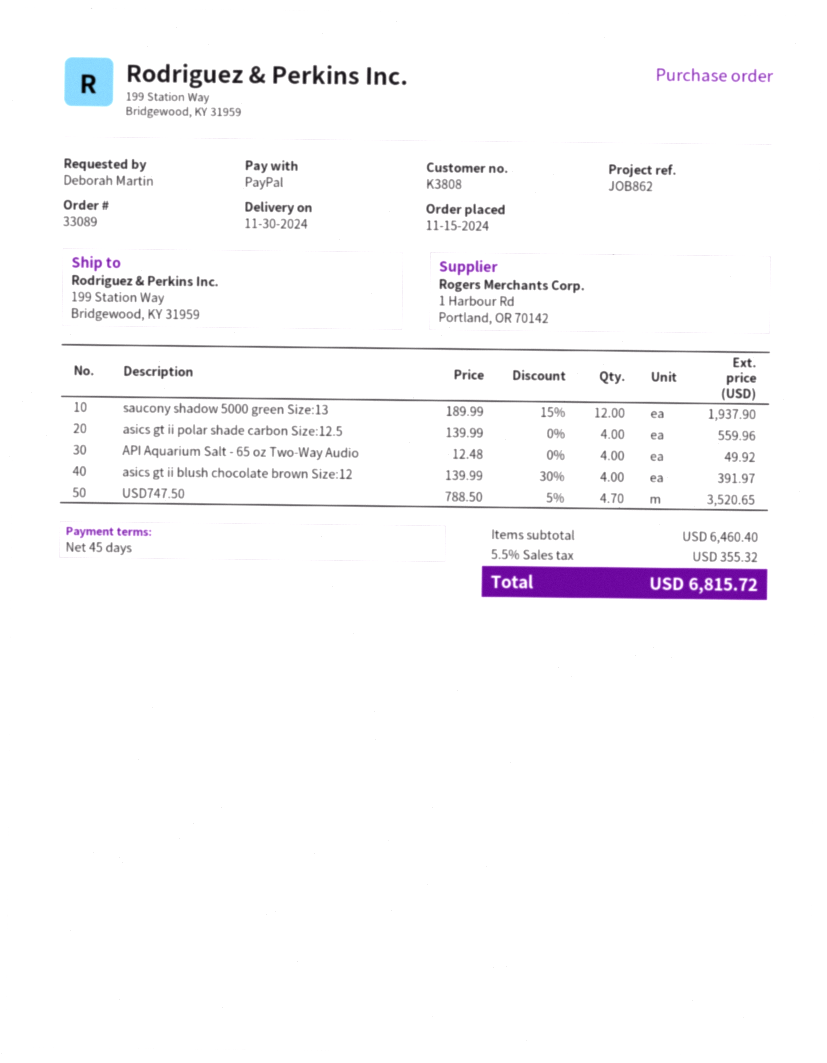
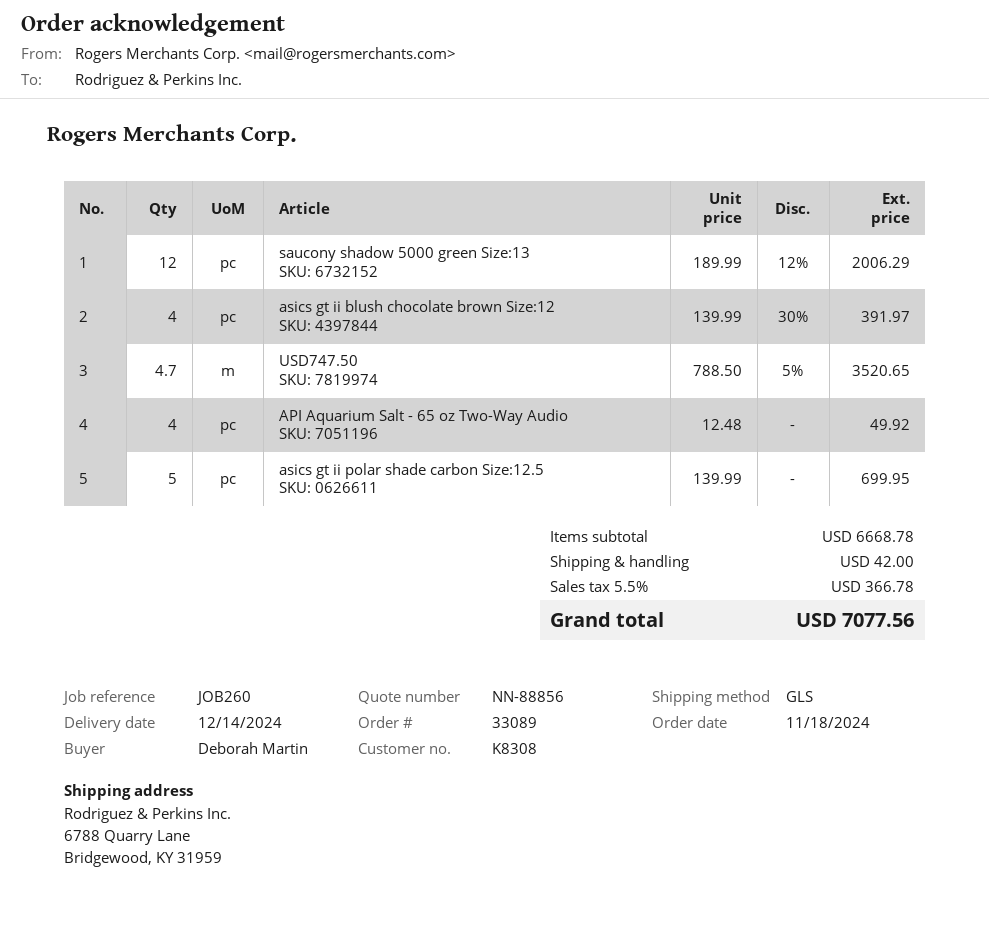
order date: 2024-11-15 -> 2024-11-18
delivery date: 2024-11-30 -> 2024-12-14
customer number: K3808 -> K8308
reference: JOB862 -> JOB260
ship to: 199 Station Way, Bridgewood, KY 31959 -> 6788 Quarry Lane, Bridgewood, KY 31959
saucony shadow 5000 green Size:13: 12 x 189.99 - 15% = 1937.90 -> 12 x 189.99 - 12% = 2006.29
asics gt ii polar shade carbon Size:12.5: 4 x 139.99 = 559.96 -> 5 x 139.99 = 699.95
subtotal: 6460.40 -> 6668.78
shipping: none -> 42.00
tax: 5.5% = 355.32 -> 5.5% = 366.78
total: 6815.72 -> 7077.56

